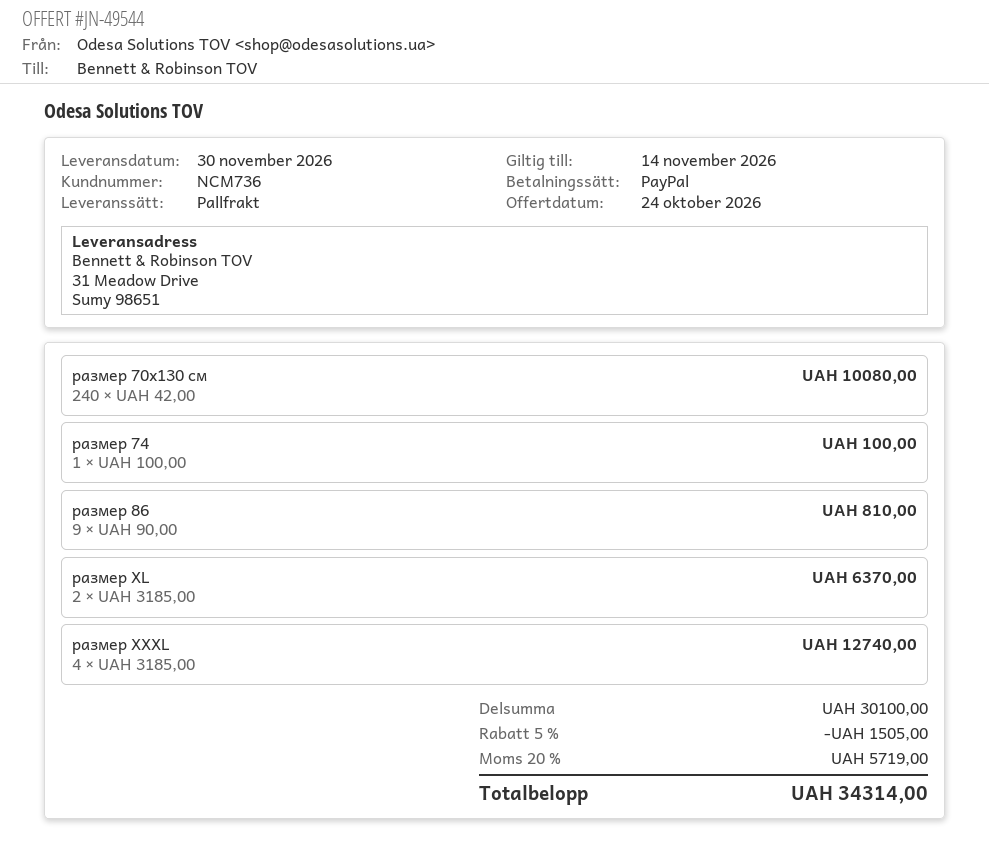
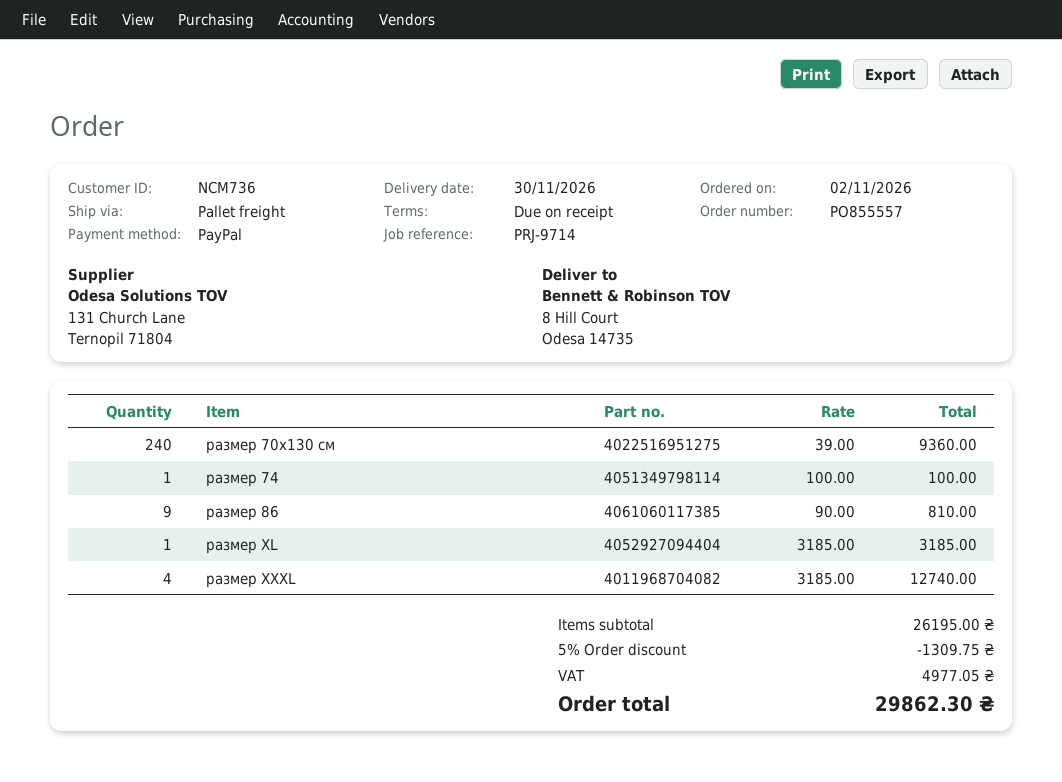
ship to: 31 Meadow Drive, Sumy 98651 -> 8 Hill Court, Odesa 14735
размер 70х130 см: 240 x 42.00 = 10080.00 -> 240 x 39.00 = 9360.00
размер XL: 2 x 3185.00 = 6370.00 -> 1 x 3185.00 = 3185.00
subtotal: 30100.00 -> 26195.00
discount: 5% = 1505.00 -> 5% = 1309.75
tax: 5719.00 -> 4977.05
total: 34314.00 -> 29862.30

